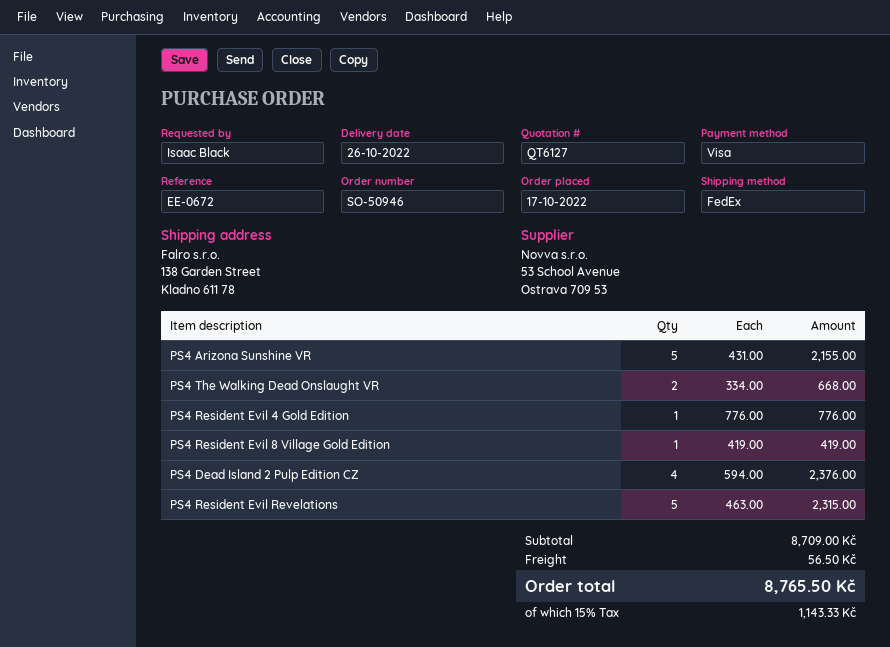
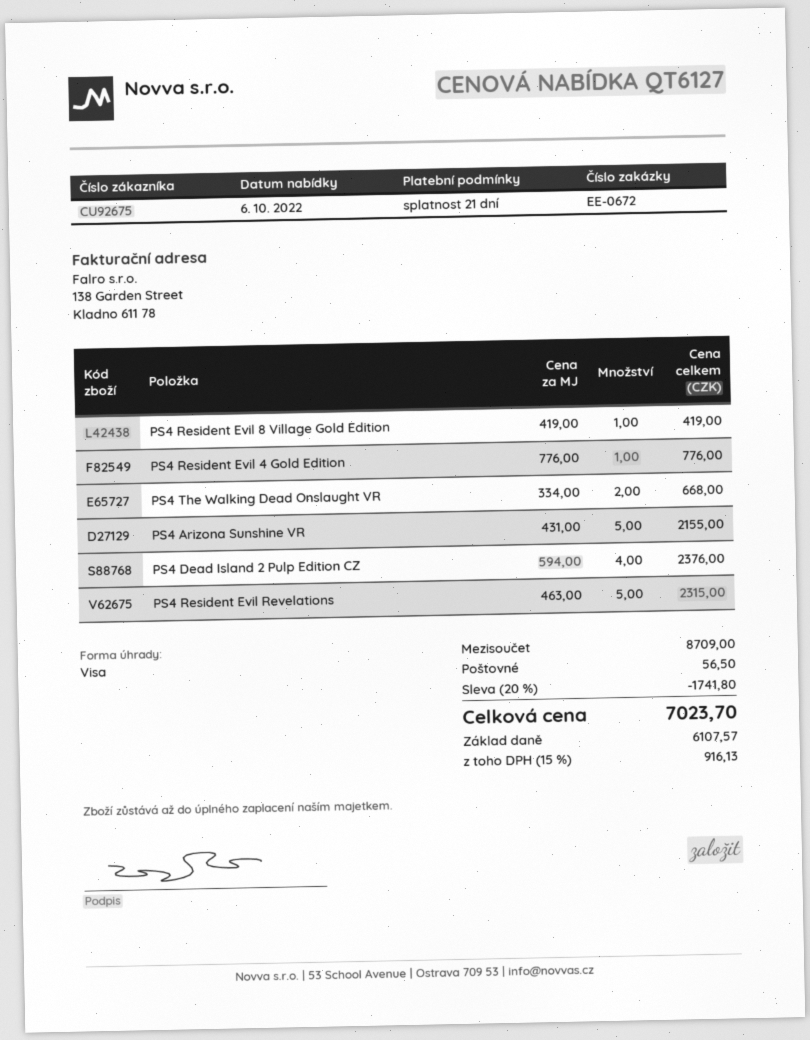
discount: none -> 20% = 1741.80
tax: 15% = 1143.33 -> 15% = 916.13
total: 8765.50 -> 7023.70

